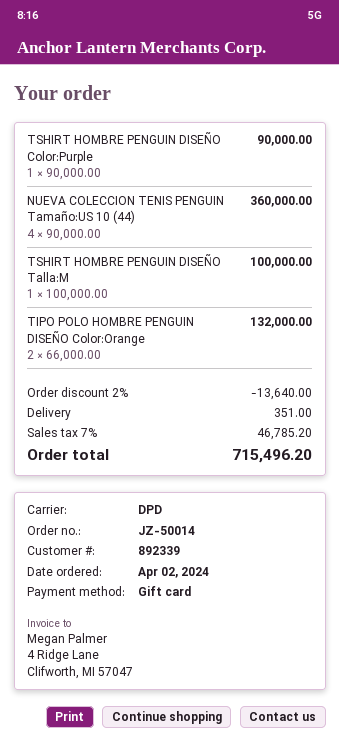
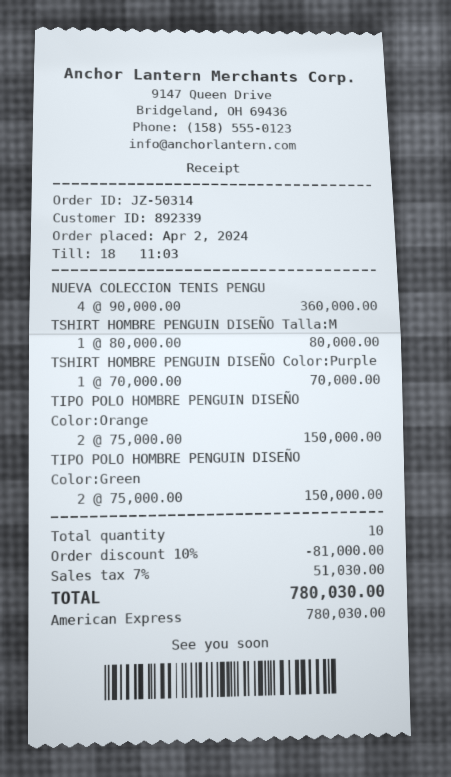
order number: JZ-50014 -> JZ-50314
payment method: gift card -> American Express
TSHIRT HOMBRE PENGUIN DISEÑO Color:Purple: 1 x 90000.00 = 90000.00 -> 1 x 70000.00 = 70000.00
TSHIRT HOMBRE PENGUIN DISEÑO Talla:M: 1 x 100000.00 = 100000.00 -> 1 x 80000.00 = 80000.00
TIPO POLO HOMBRE PENGUIN DISEÑO Color:Orange: 2 x 66000.00 = 132000.00 -> 2 x 75000.00 = 150000.00
TIPO POLO HOMBRE PENGUIN DISEÑO Color:Green: none -> 2 x 75000.00 = 150000.00
discount: 2% = 13640.00 -> 10% = 81000.00
shipping: 351.00 -> none
tax: 7% = 46785.20 -> 7% = 51030.00
total: 715496.20 -> 780030.00

